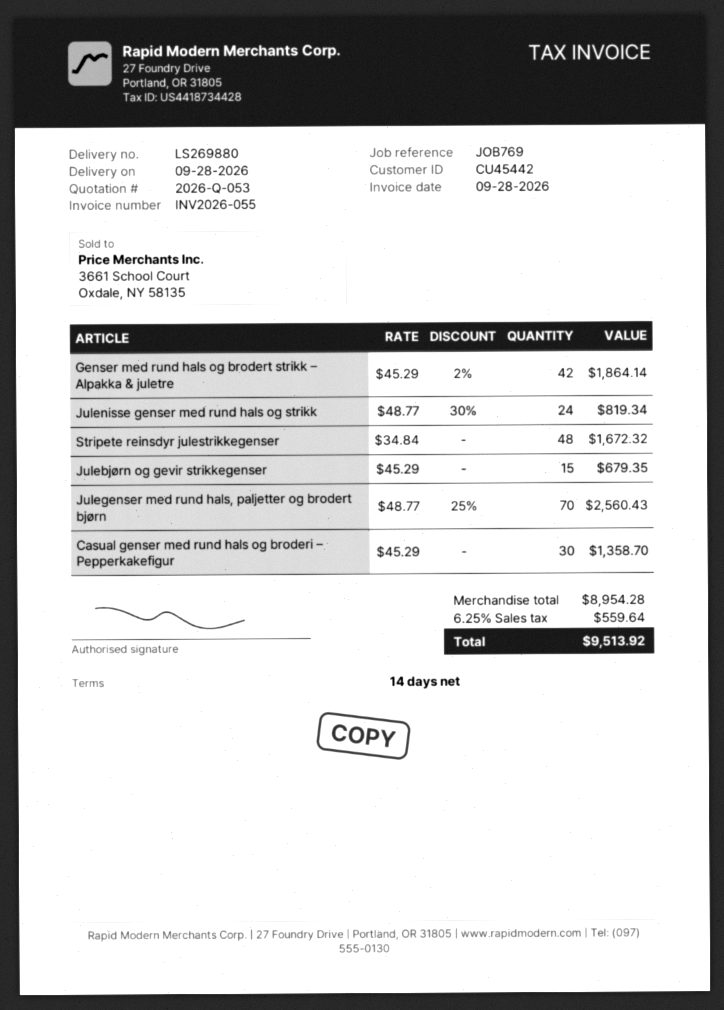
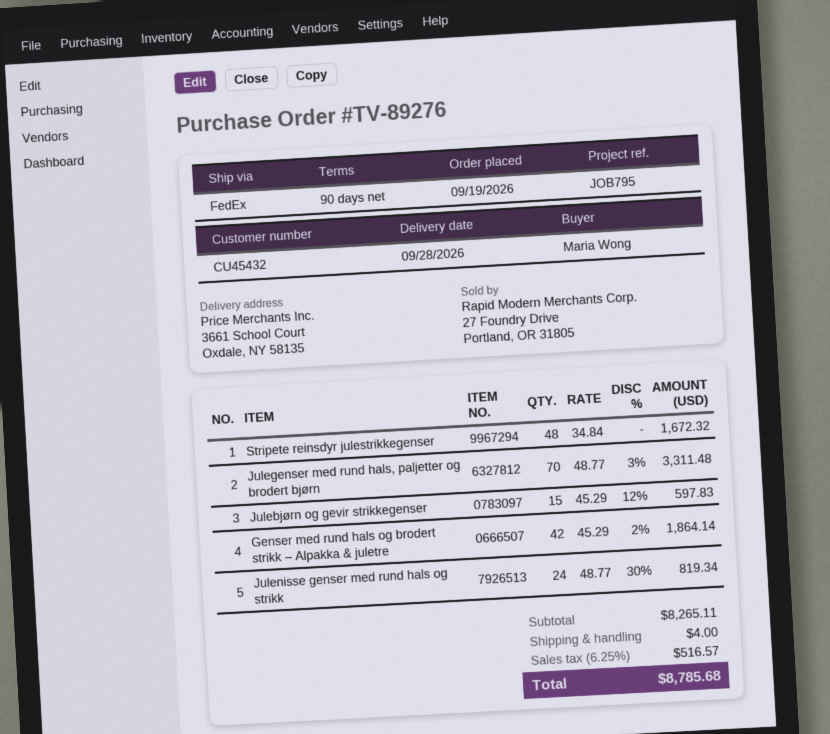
payment terms: 14 days -> 90 days
customer number: CU45442 -> CU45432
reference: JOB769 -> JOB795
Julebjørn og gevir strikkegenser: 15 x 45.29 = 679.35 -> 15 x 45.29 - 12% = 597.83
Julegenser med rund hals, paljetter og brodert bjørn: 70 x 48.77 - 25% = 2560.43 -> 70 x 48.77 - 3% = 3311.48
Casual genser med rund hals og broderi – Pepperkakefigur: 30 x 45.29 = 1358.70 -> none
subtotal: 8954.28 -> 8265.11
shipping: none -> 4.00
tax: 6.25% = 559.64 -> 6.25% = 516.57
total: 9513.92 -> 8785.68

